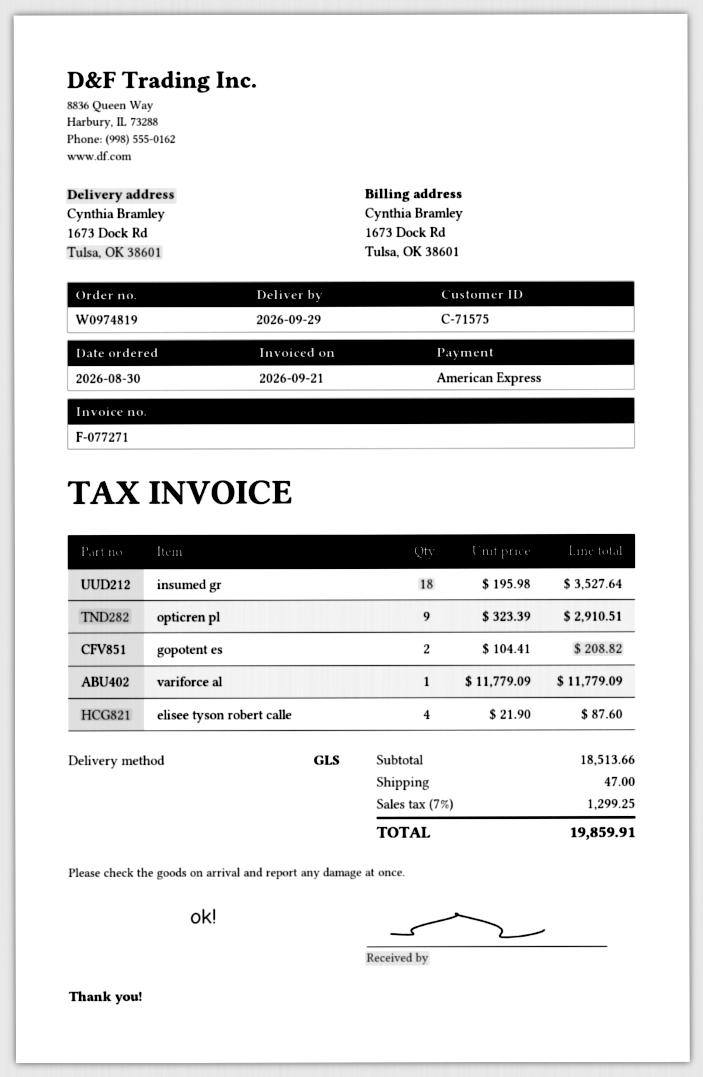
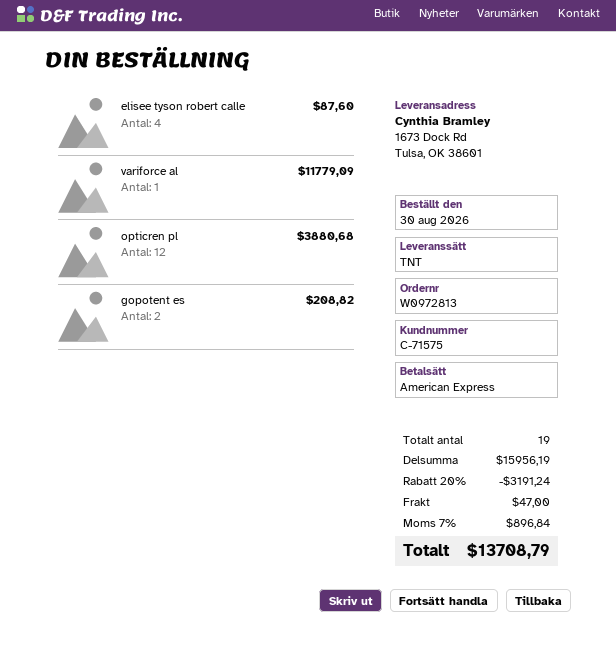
order number: W0974819 -> W0972813
shipping method: GLS -> TNT
insumed gr: 18 for 3527.64 -> none
opticren pl: 9 for 2910.51 -> 12 for 3880.68
subtotal: 18513.66 -> 15956.19
discount: none -> 20% = 3191.24
tax: 7% = 1299.25 -> 7% = 896.84
total: 19859.91 -> 13708.79

